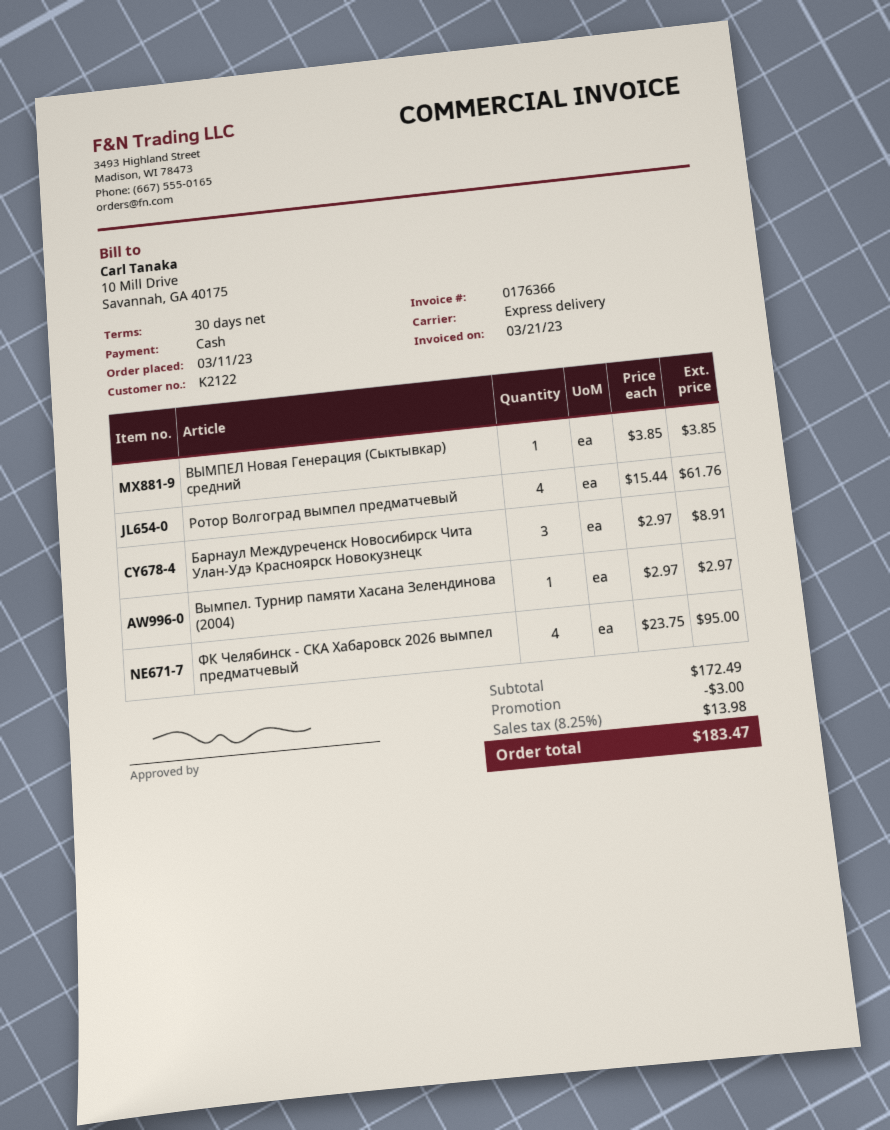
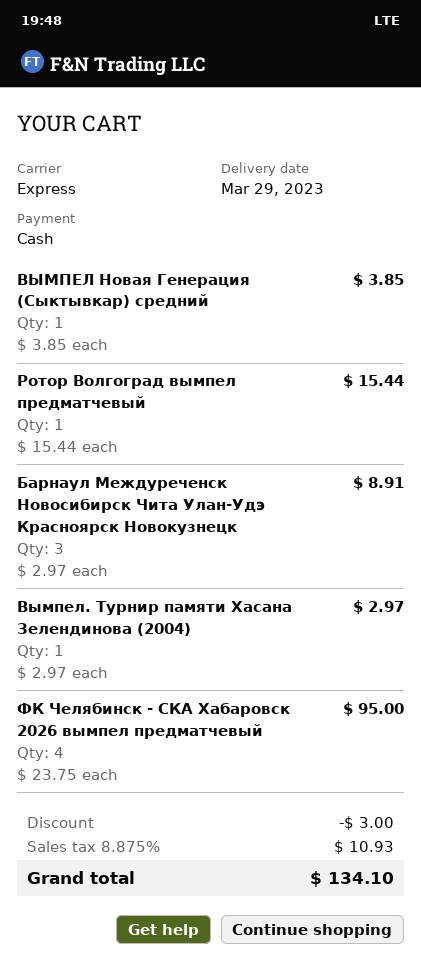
Ротор Волгоград вымпел предматчевый: 4 x 15.44 = 61.76 -> 1 x 15.44 = 15.44
tax: 8.25% = 13.98 -> 8.875% = 10.93
total: 183.47 -> 134.10

